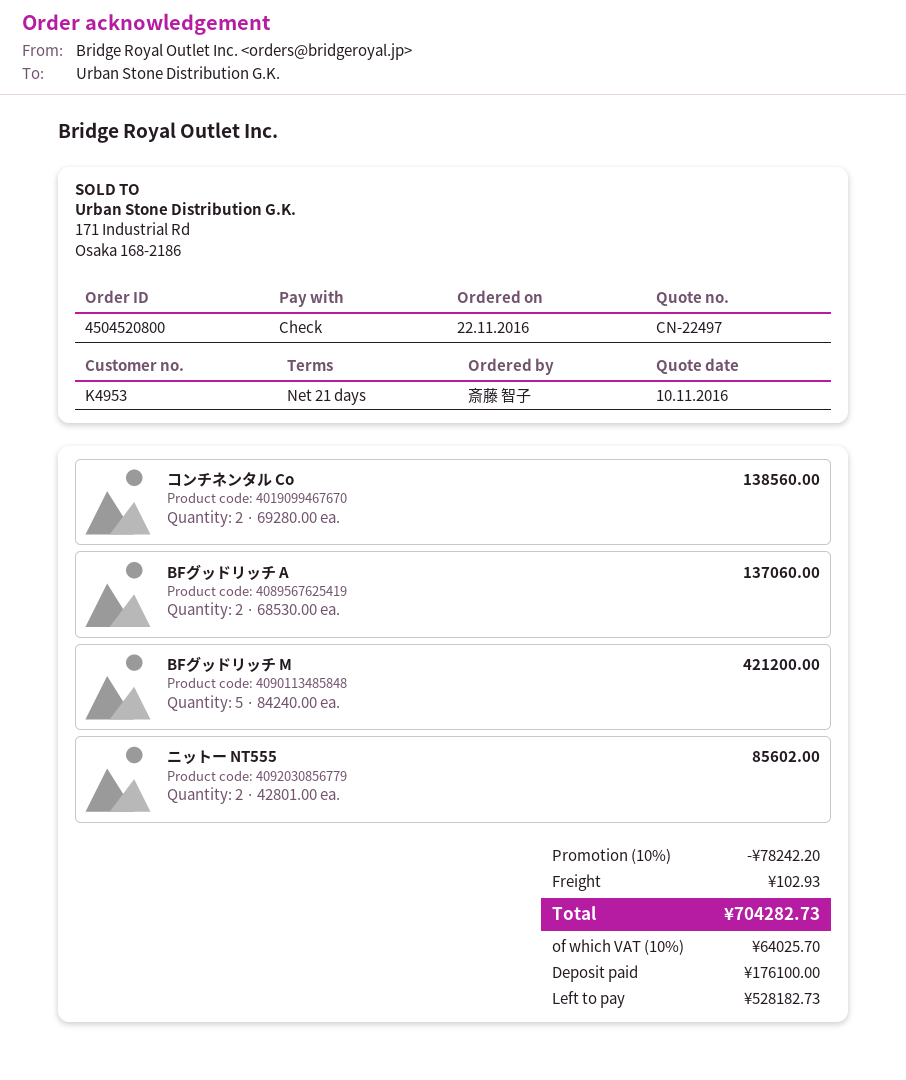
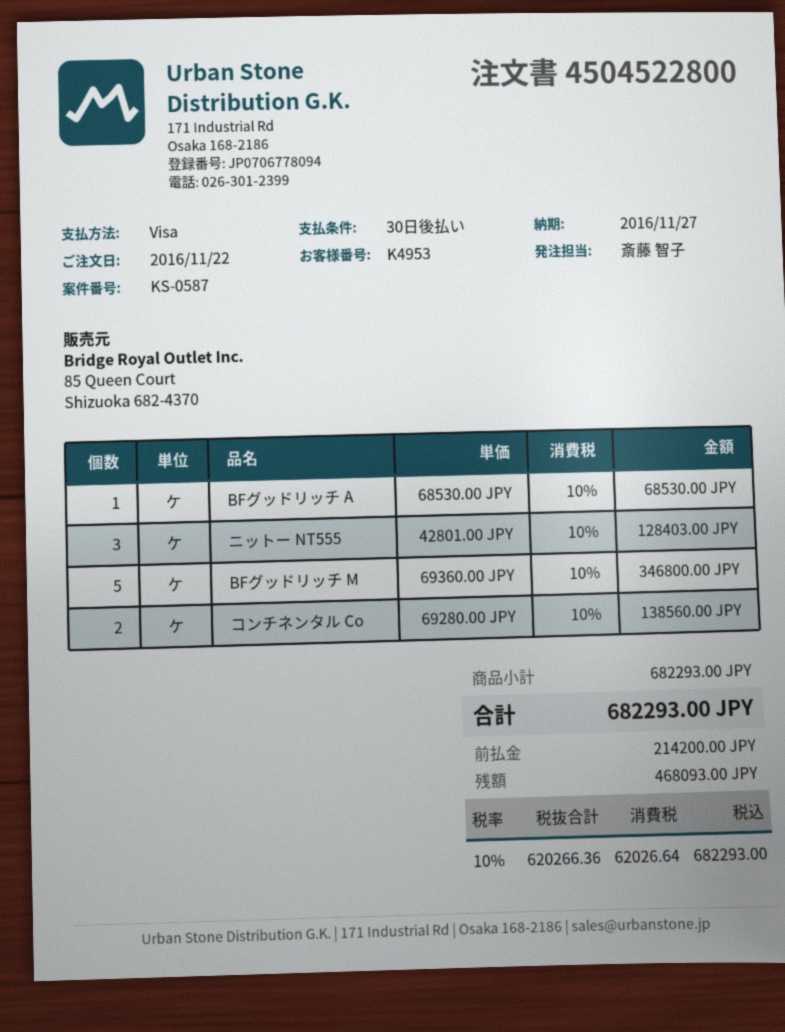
order number: 4504520800 -> 4504522800
payment terms: 21 days -> 30 days
payment method: cheque -> Visa
BFグッドリッチ A: 2 x 68530.00 = 137060.00 -> 1 x 68530.00 = 68530.00
BFグッドリッチ M: 5 x 84240.00 = 421200.00 -> 5 x 69360.00 = 346800.00
ニットー NT555: 2 x 42801.00 = 85602.00 -> 3 x 42801.00 = 128403.00
discount: 10% = 78242.20 -> none
shipping: 102.93 -> none
tax: 10% = 64025.70 -> 10% = 62026.64
total: 704282.73 -> 682293.00
deposit: 176100.00 -> 214200.00
balance: 528182.73 -> 468093.00

